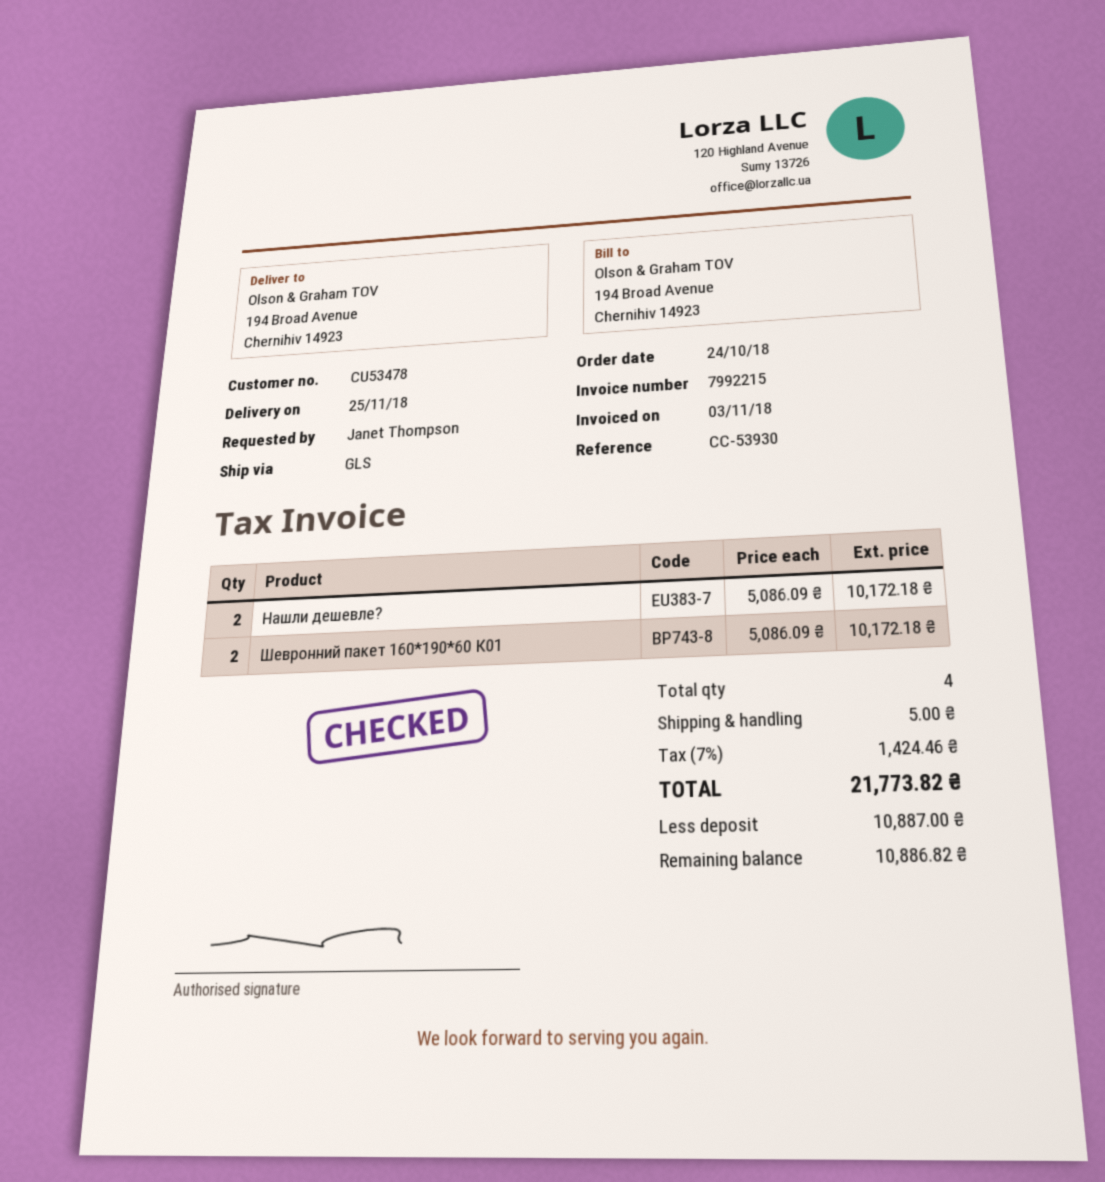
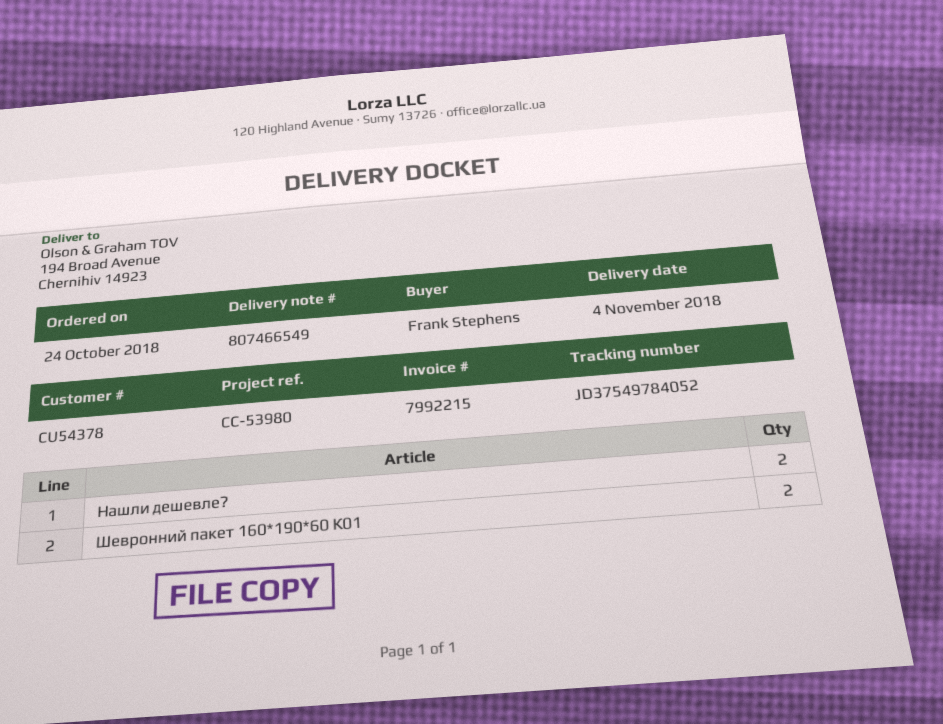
delivery date: 2018-11-25 -> 2018-11-04
customer number: CU53478 -> CU54378
reference: CC-53930 -> CC-53980
ordered by: Janet Thompson -> Frank Stephens

